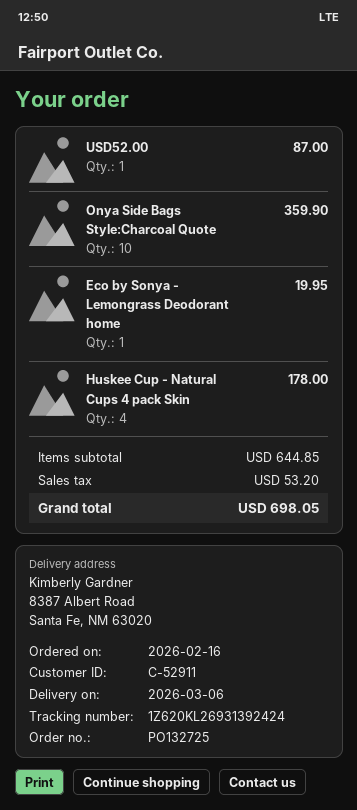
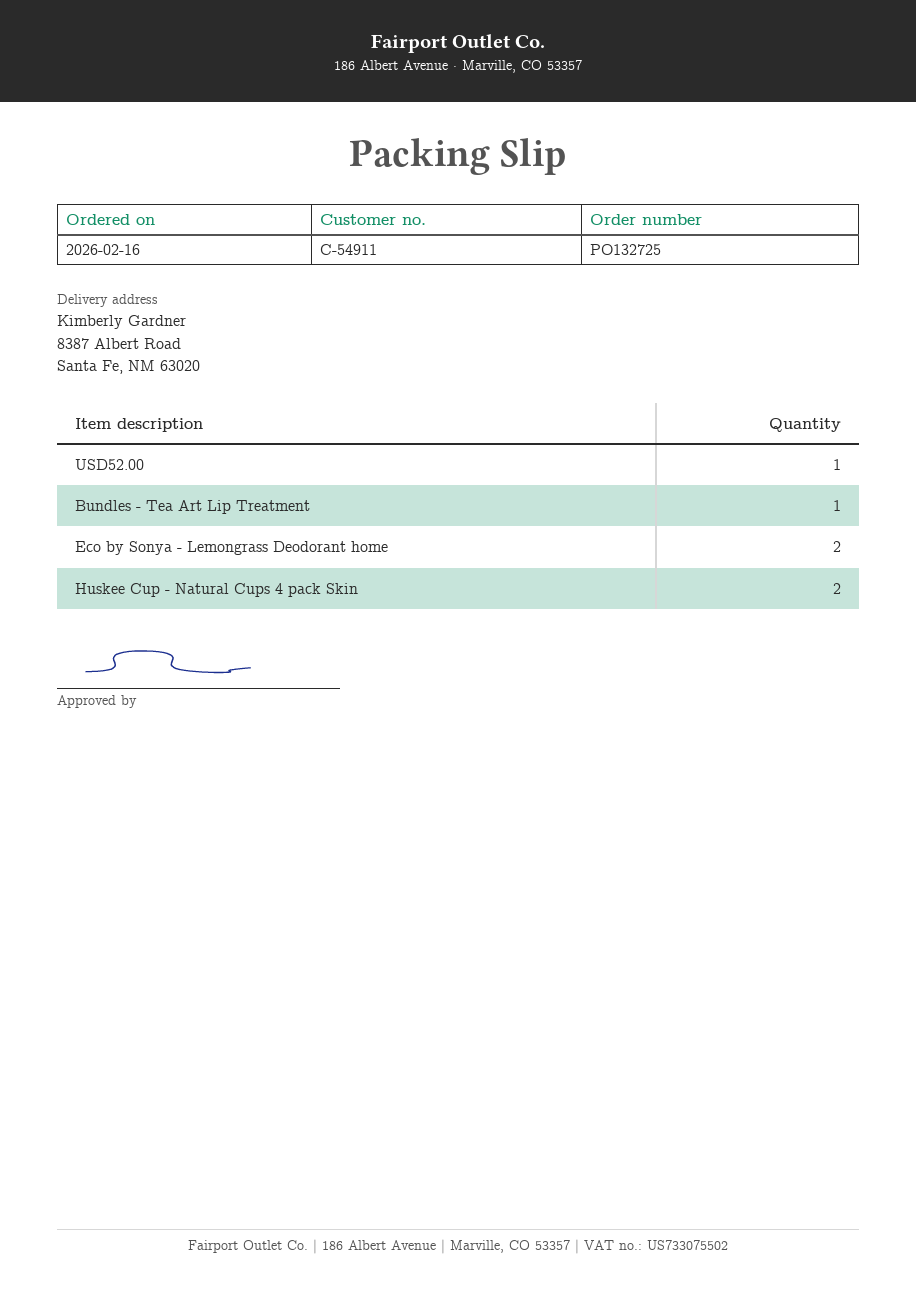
customer number: C-52911 -> C-54911
Onya Side Bags Style:Charcoal Quote: 10 -> none
Eco by Sonya - Lemongrass Deodorant home: 1 -> 2
Huskee Cup - Natural Cups 4 pack Skin: 4 -> 2
Bundles - Tea Art Lip Treatment: none -> 1

